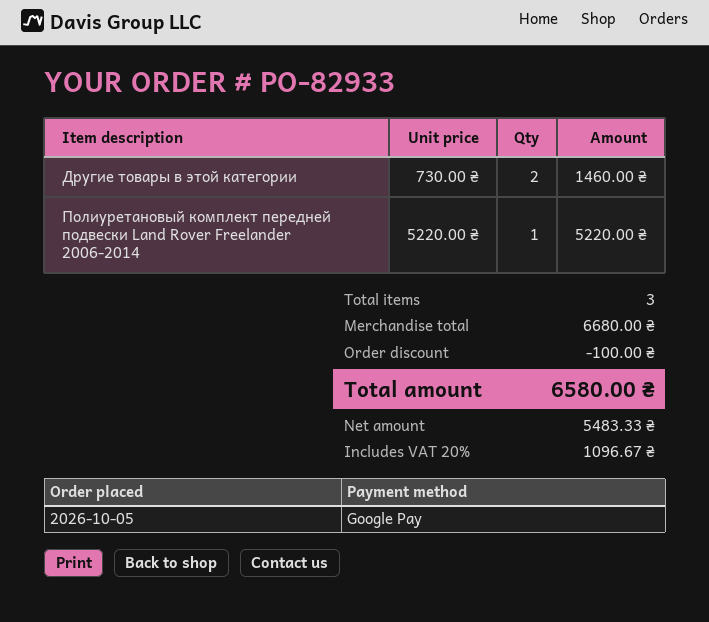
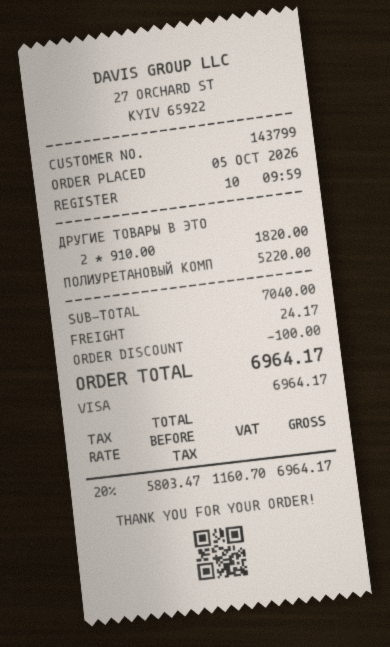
payment method: Google Pay -> Visa
Другие товары в этой категории: 2 x 730.00 = 1460.00 -> 2 x 910.00 = 1820.00
subtotal: 6680.00 -> 7040.00
shipping: none -> 24.17
net: 5483.33 -> 5803.47
tax: 20% = 1096.67 -> 20% = 1160.70
total: 6580.00 -> 6964.17

